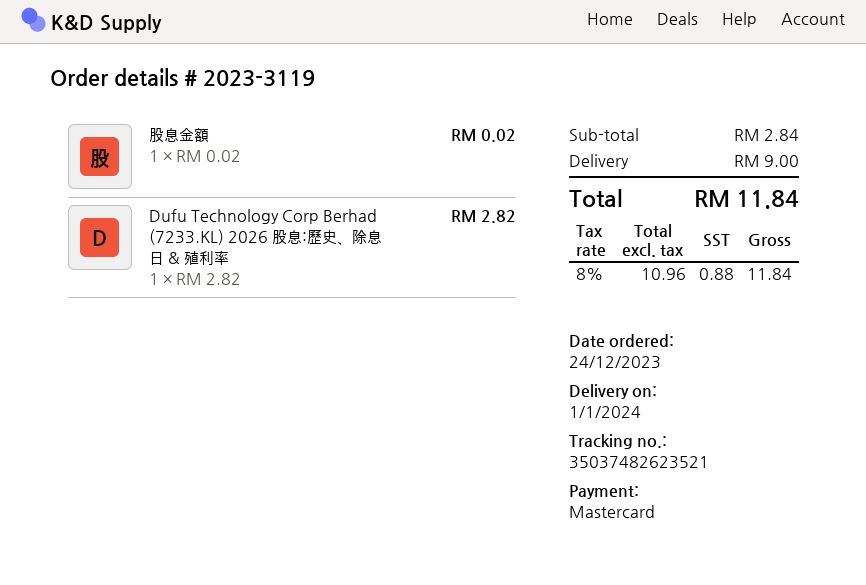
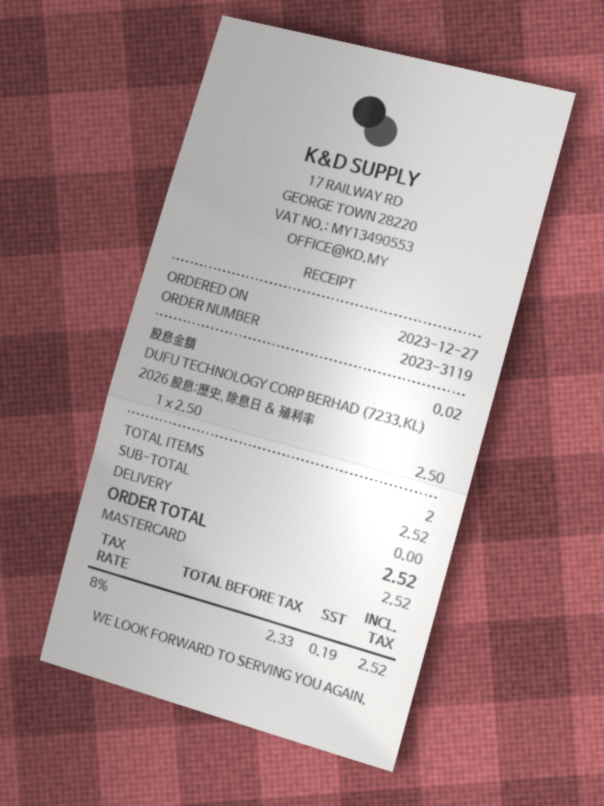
order date: 2023-12-24 -> 2023-12-27
Dufu Technology Corp Berhad (7233.KL) 2026 股息:歷史、除息日 & 殖利率: 1 x 2.82 = 2.82 -> 1 x 2.50 = 2.50
subtotal: 2.84 -> 2.52
shipping: 9.00 -> 0.00
net: 10.96 -> 2.33
tax: 8% = 0.88 -> 8% = 0.19
total: 11.84 -> 2.52

